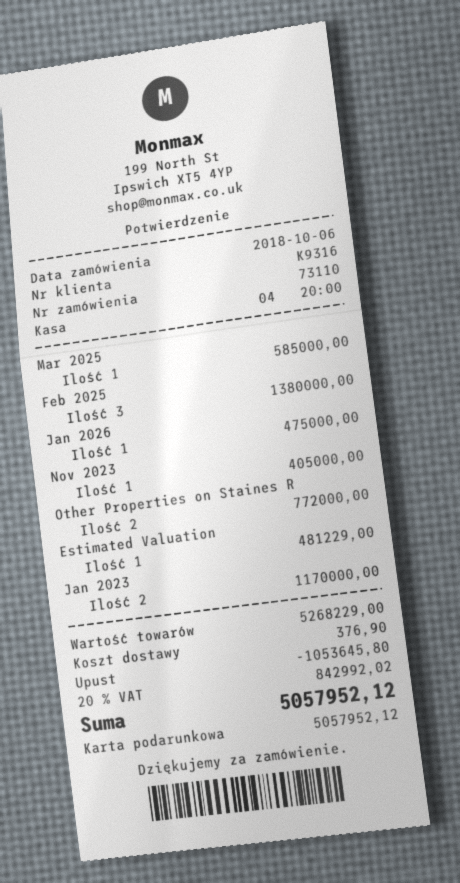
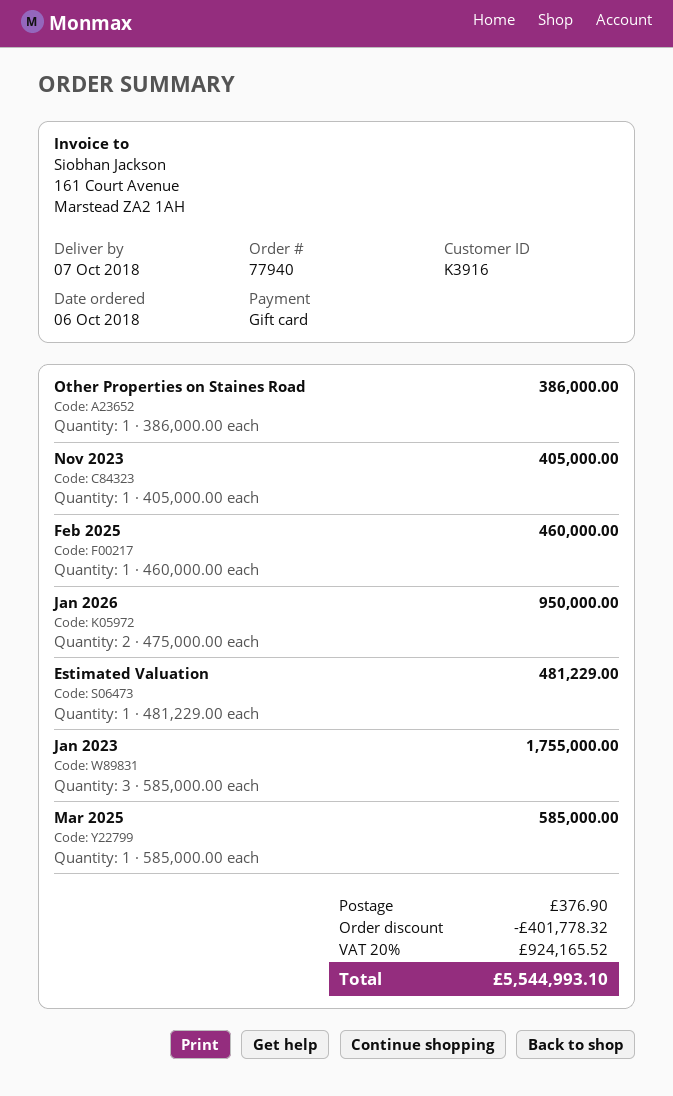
order number: 73110 -> 77940
customer number: K9316 -> K3916
Feb 2025: 3 for 1380000.00 -> 1 for 460000.00
Jan 2026: 1 for 475000.00 -> 2 for 950000.00
Other Properties on Staines R: 2 for 772000.00 -> 1 for 386000.00
Jan 2023: 2 for 1170000.00 -> 3 for 1755000.00
discount: 1053645.80 -> 401778.32
tax: 20% = 842992.02 -> 20% = 924165.52
total: 5057952.12 -> 5544993.10

